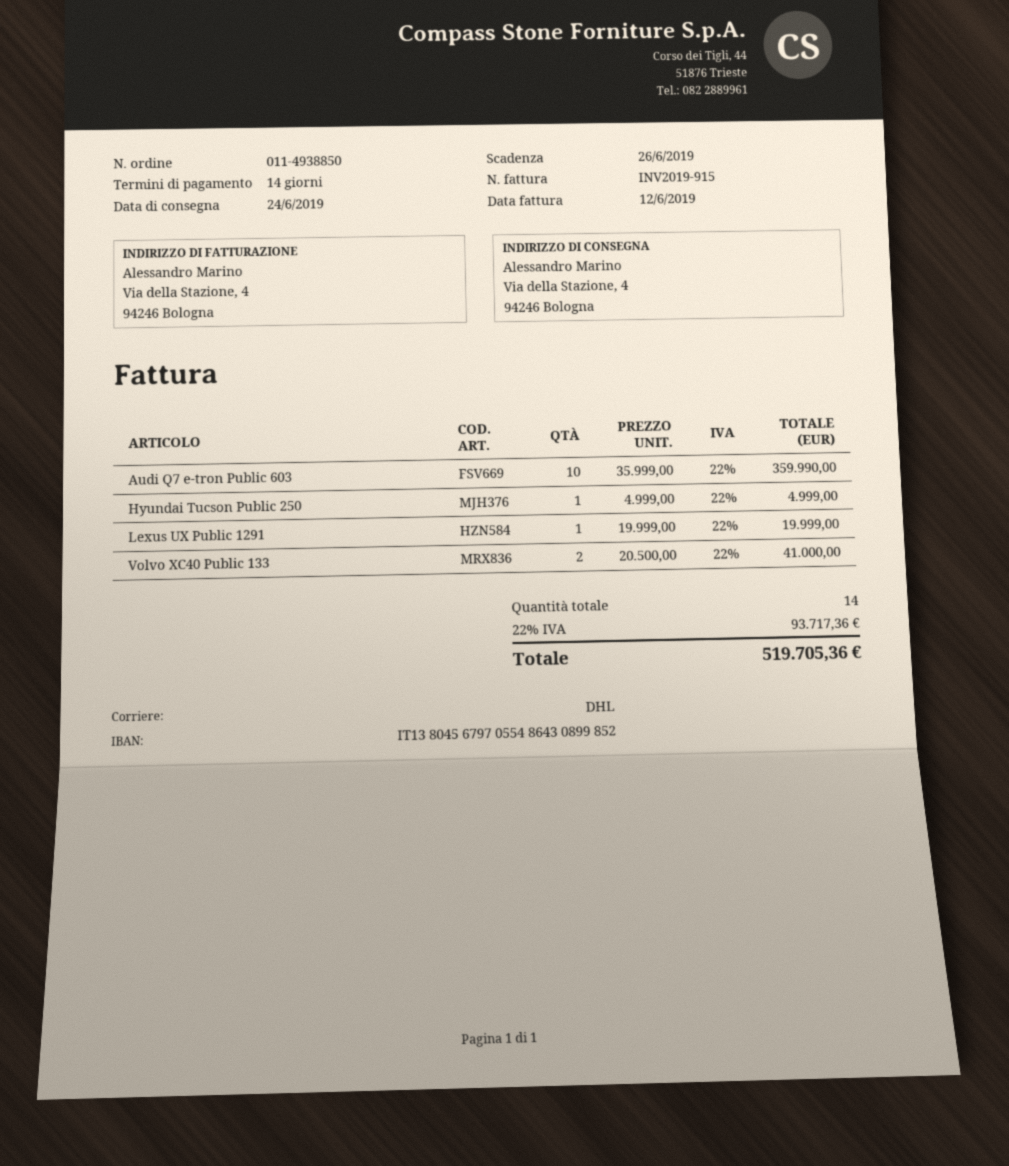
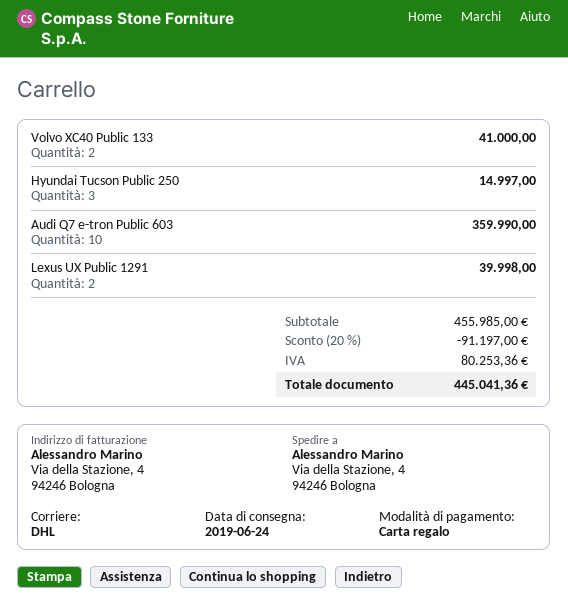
Hyundai Tucson Public 250: 1 for 4999.00 -> 3 for 14997.00
Lexus UX Public 1291: 1 for 19999.00 -> 2 for 39998.00
discount: none -> 20% = 91197.00
tax: 93717.36 -> 80253.36
total: 519705.36 -> 445041.36

